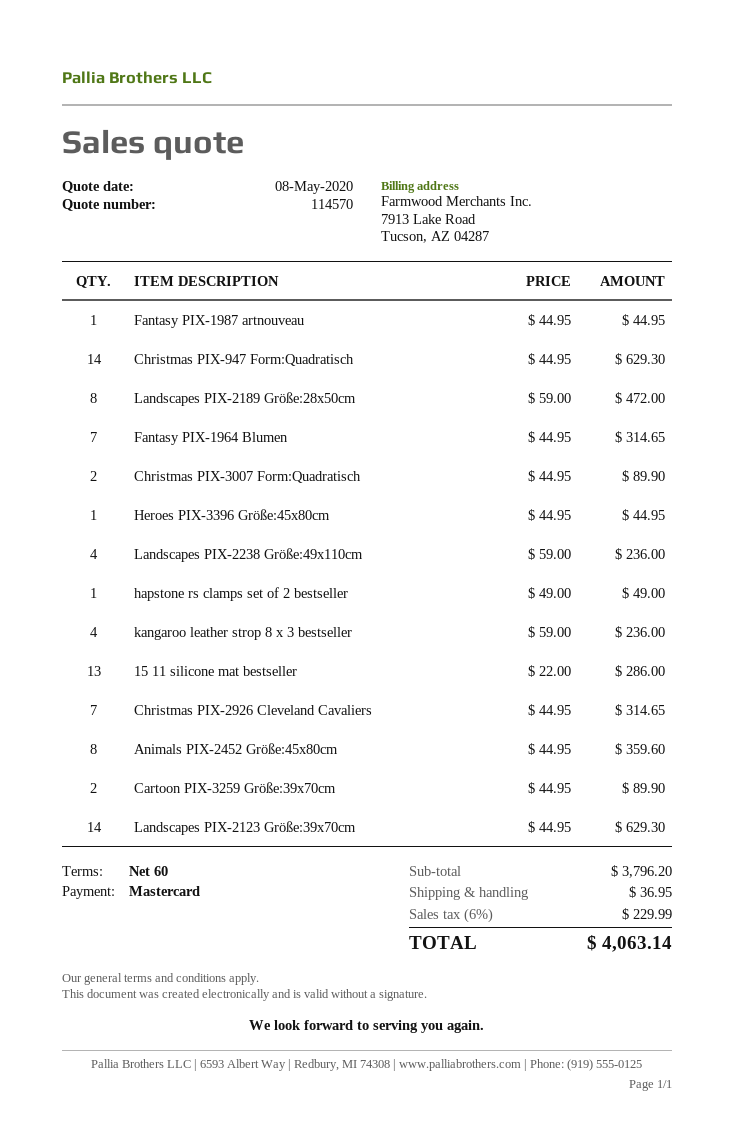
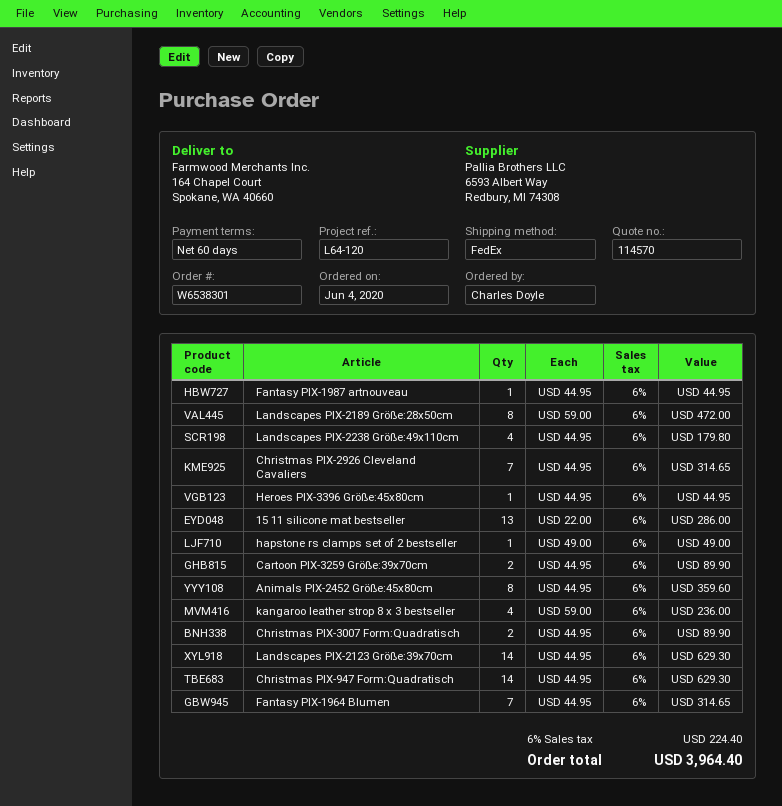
Landscapes PIX-2238 Größe:49x110cm: 4 x 59.00 = 236.00 -> 4 x 44.95 = 179.80
shipping: 36.95 -> none
tax: 6% = 229.99 -> 6% = 224.40
total: 4063.14 -> 3964.40

